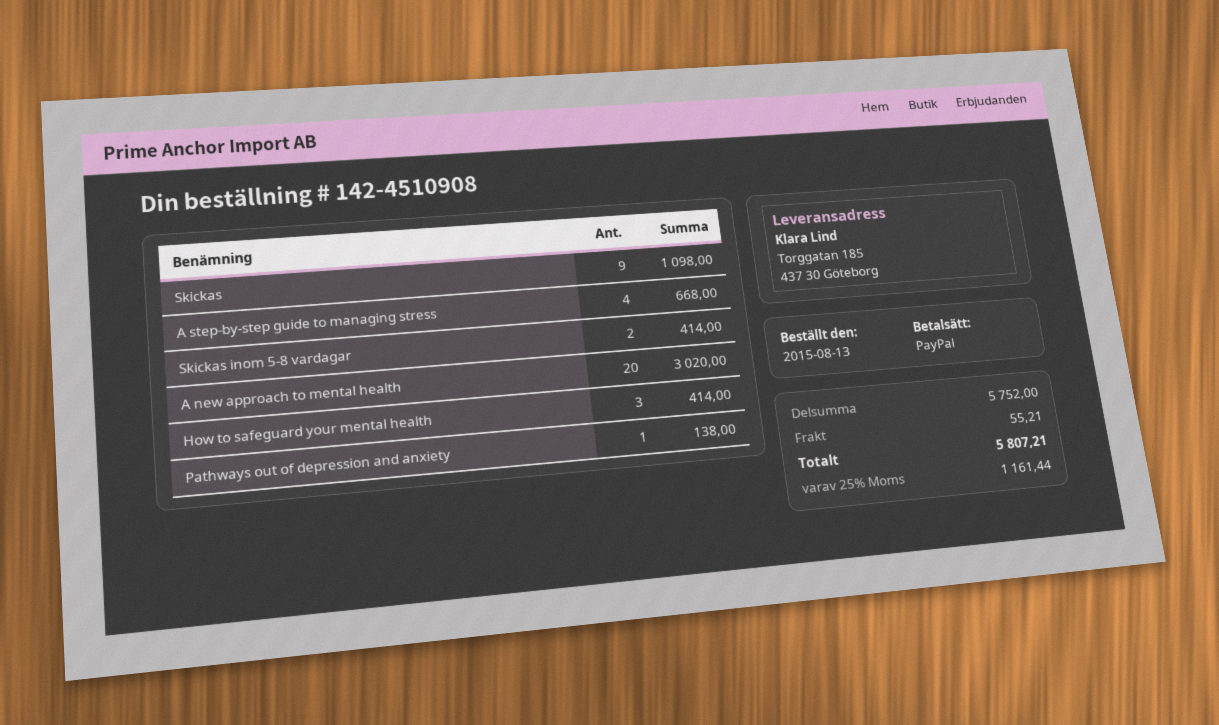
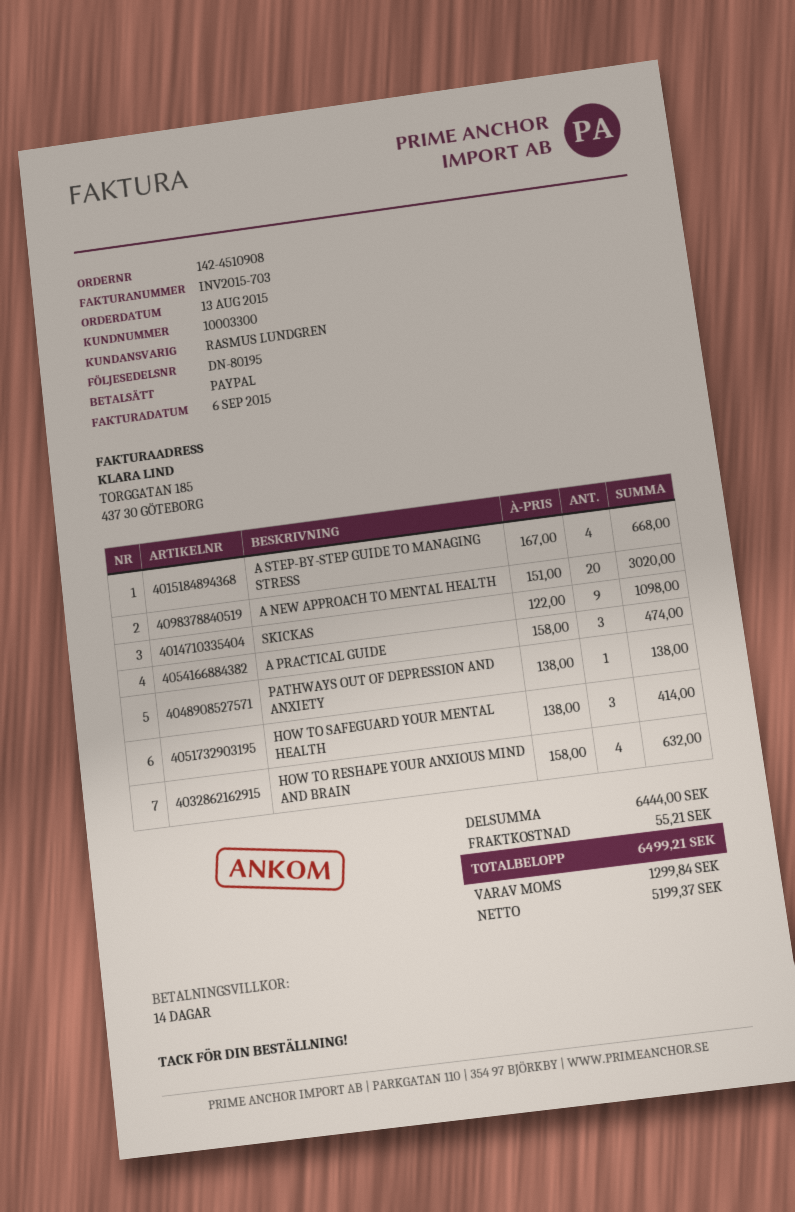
Skickas inom 5-8 vardagar: 2 for 414.00 -> none
A PRACTICAL GUIDE: none -> 3 for 474.00
HOW TO RESHAPE YOUR ANXIOUS MIND AND BRAIN: none -> 4 for 632.00
subtotal: 5752.00 -> 6444.00
tax: 1161.44 -> 1299.84
total: 5807.21 -> 6499.21

